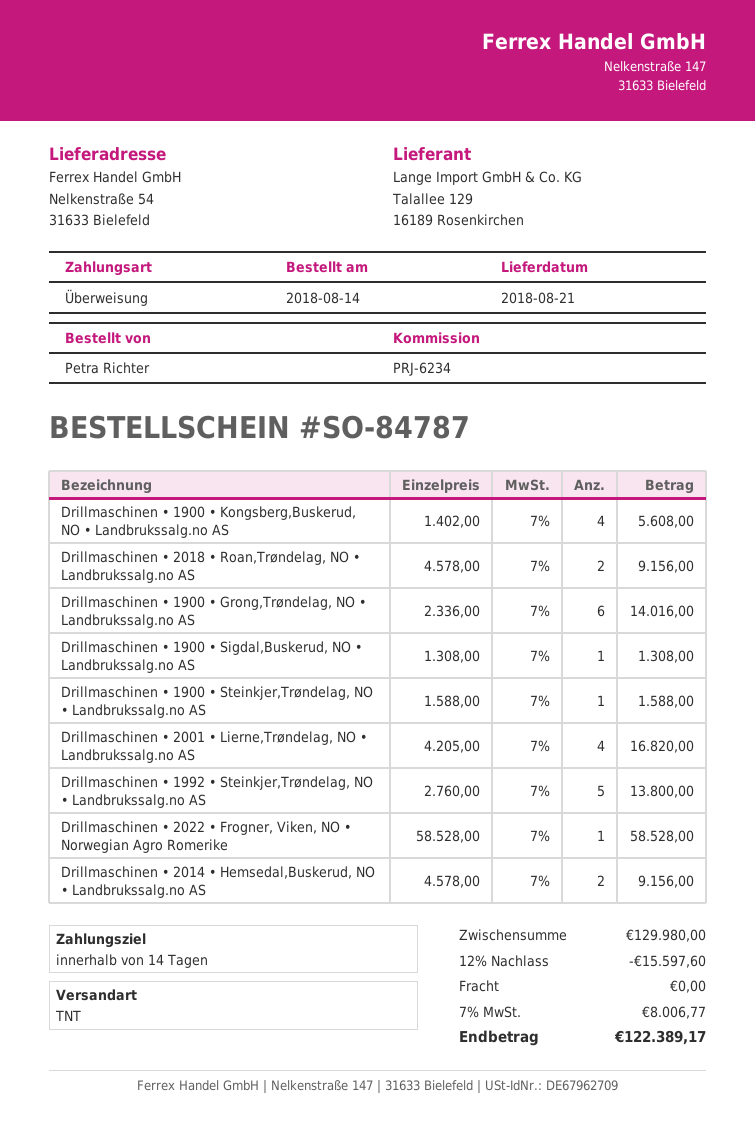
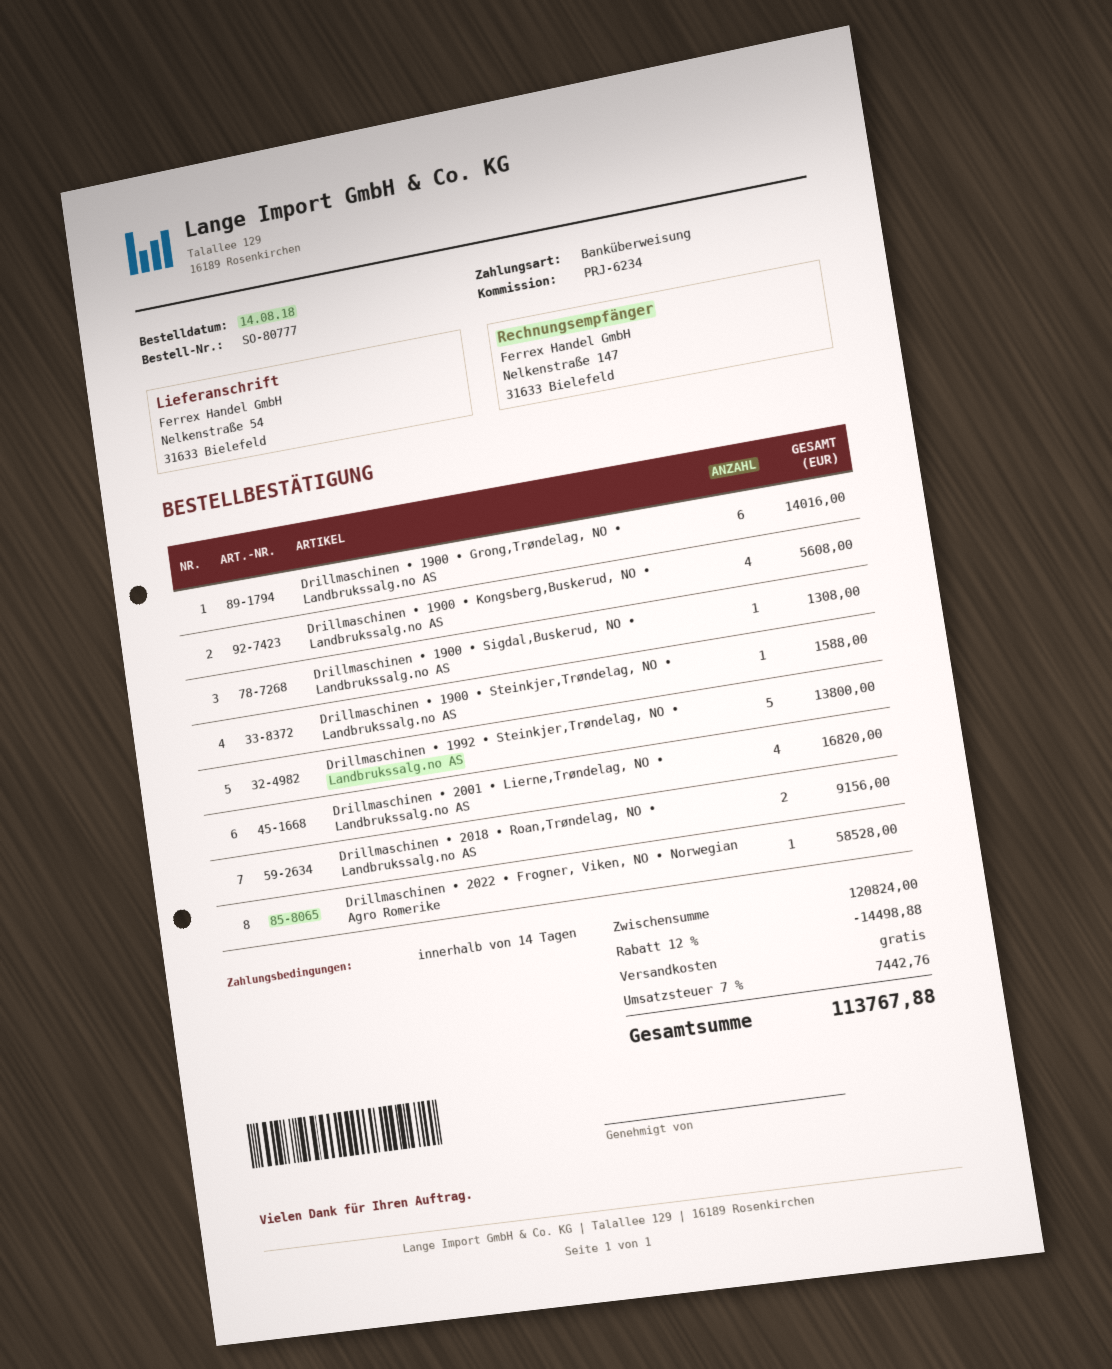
order number: SO-84787 -> SO-80777
Drillmaschinen • 2014 • Hemsedal,Buskerud, NO • Landbrukssalg.no AS: 2 for 9156.00 -> none
subtotal: 129980.00 -> 120824.00
discount: 12% = 15597.60 -> 12% = 14498.88
tax: 7% = 8006.77 -> 7% = 7442.76
total: 122389.17 -> 113767.88

